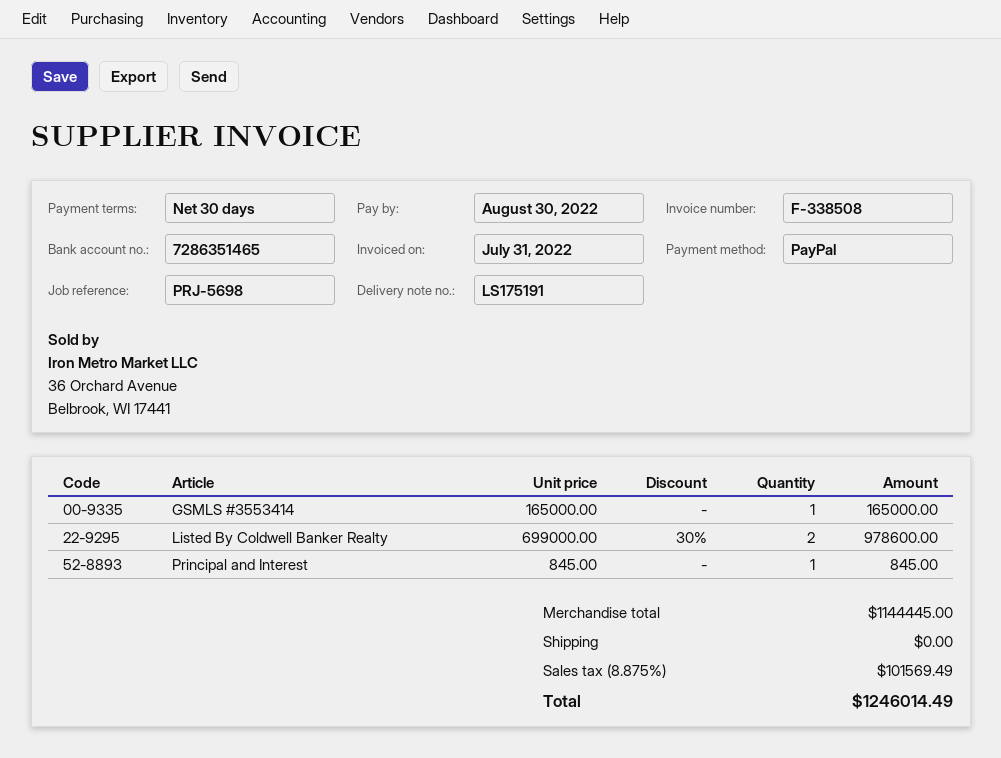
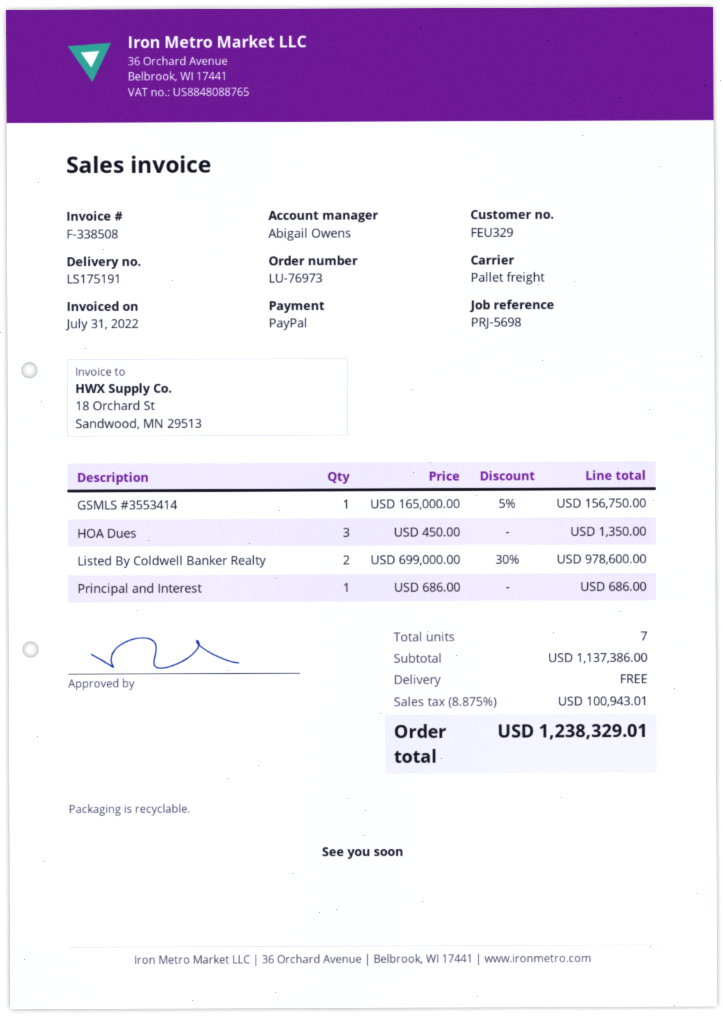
GSMLS #3553414: 1 x 165000.00 = 165000.00 -> 1 x 165000.00 - 5% = 156750.00
Principal and Interest: 1 x 845.00 = 845.00 -> 1 x 686.00 = 686.00
HOA Dues: none -> 3 x 450.00 = 1350.00
subtotal: 1144445.00 -> 1137386.00
tax: 8.875% = 101569.49 -> 8.875% = 100943.01
total: 1246014.49 -> 1238329.01

